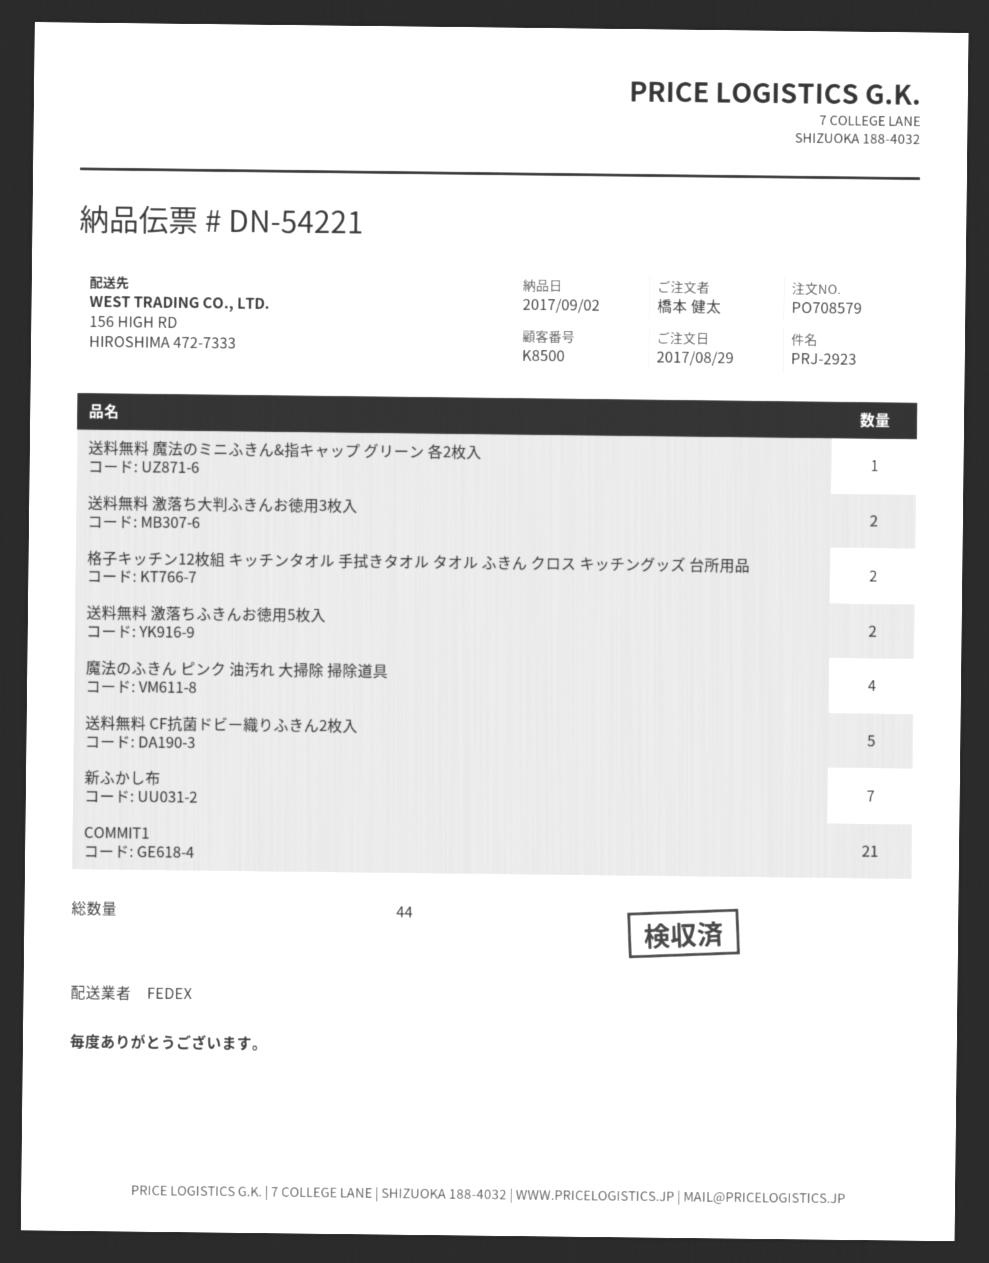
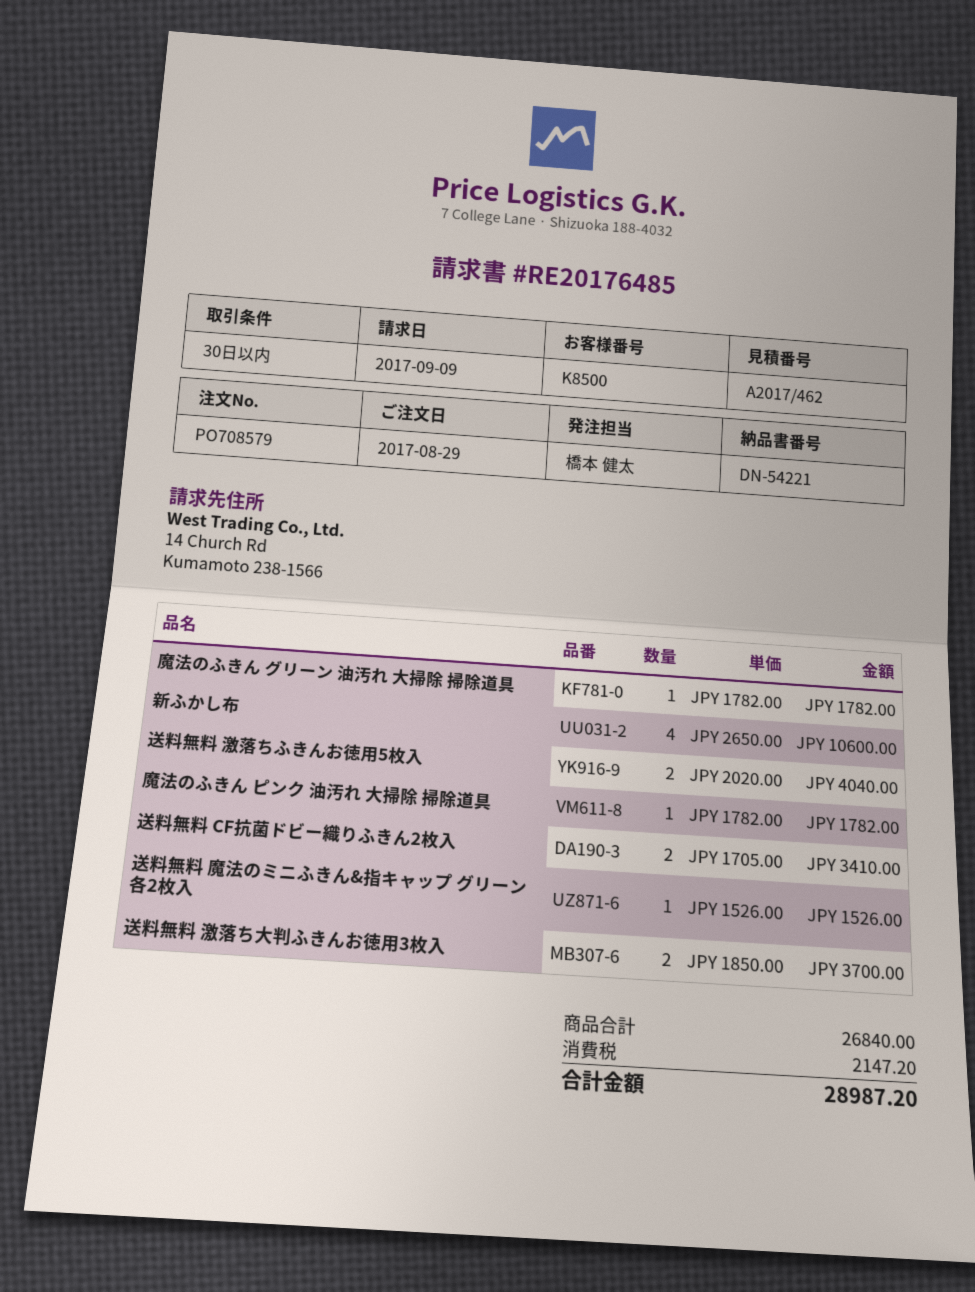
格子キッチン12枚組 キッチンタオル 手拭きタオル タオル ふきん クロス キッチングッズ 台所用品: 2 -> none
魔法のふきん ピンク 油汚れ 大掃除 掃除道具: 4 -> 1
送料無料 CF抗菌ドビー織りふきん2枚入: 5 -> 2
新ふかし布: 7 -> 4
COMMIT1: 21 -> none
魔法のふきん グリーン 油汚れ 大掃除 掃除道具: none -> 1

